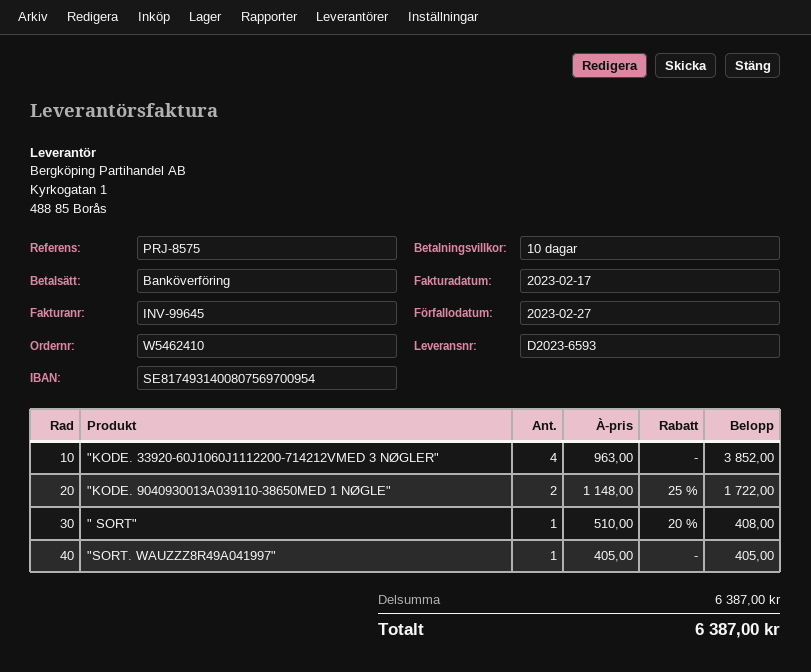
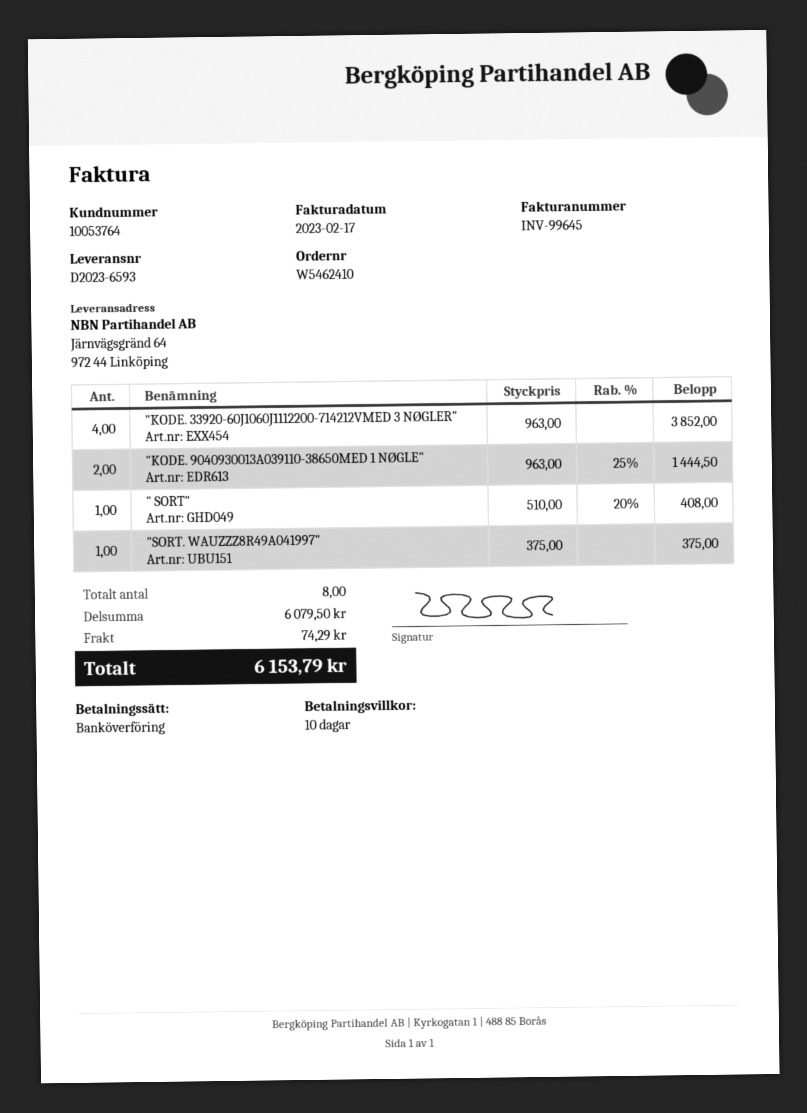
"KODE. 9040930013A039110-38650MED 1 NØGLE": 2 x 1148.00 - 25% = 1722.00 -> 2 x 963.00 - 25% = 1444.50
"SORT. WAUZZZ8R49A041997": 1 x 405.00 = 405.00 -> 1 x 375.00 = 375.00
subtotal: 6387.00 -> 6079.50
shipping: none -> 74.29
total: 6387.00 -> 6153.79

